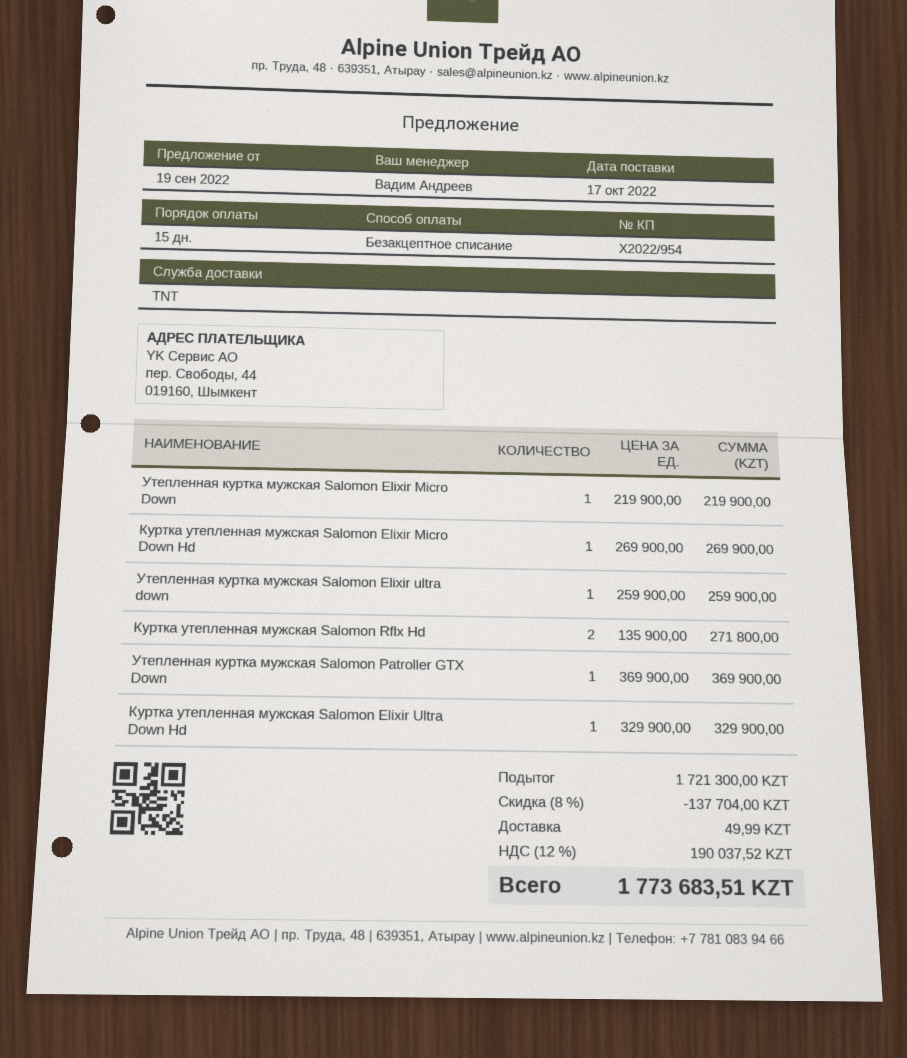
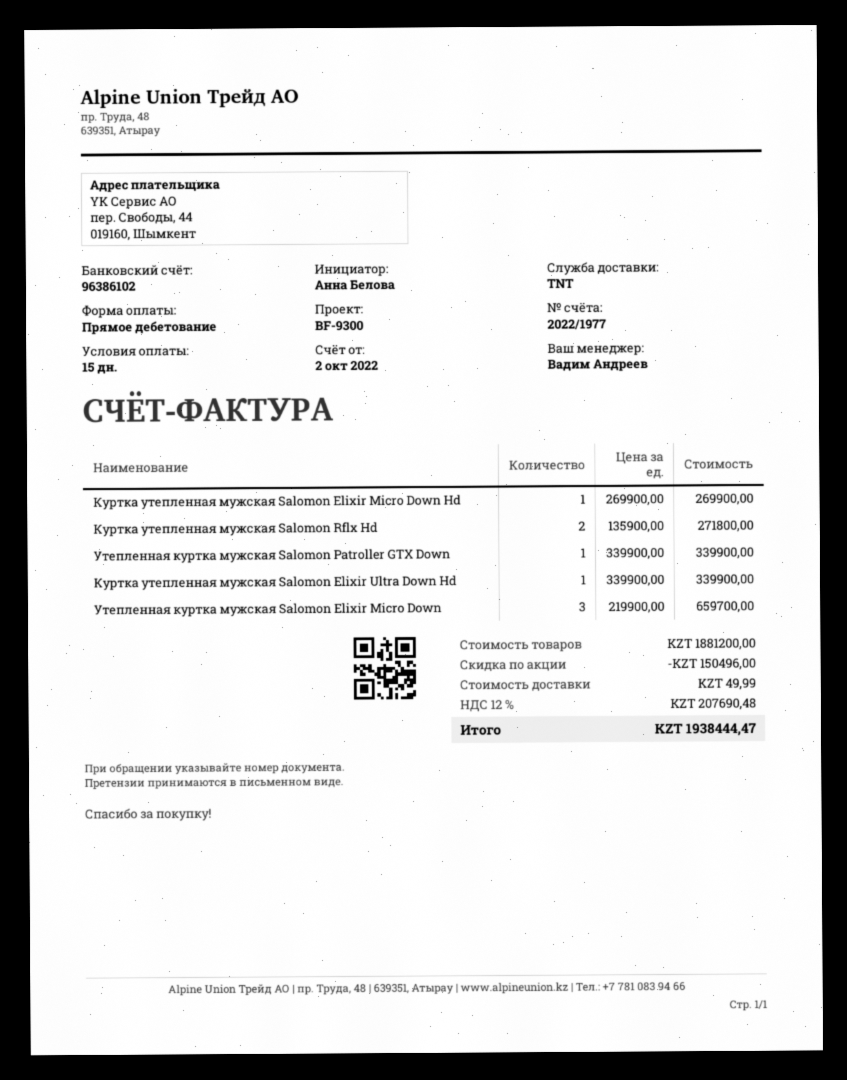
Утепленная куртка мужская Salomon Elixir Micro Down: 1 x 219900.00 = 219900.00 -> 3 x 219900.00 = 659700.00
Утепленная куртка мужская Salomon Elixir ultra down: 1 x 259900.00 = 259900.00 -> none
Утепленная куртка мужская Salomon Patroller GTX Down: 1 x 369900.00 = 369900.00 -> 1 x 339900.00 = 339900.00
Куртка утепленная мужская Salomon Elixir Ultra Down Hd: 1 x 329900.00 = 329900.00 -> 1 x 339900.00 = 339900.00
subtotal: 1721300.00 -> 1881200.00
discount: 137704.00 -> 150496.00
tax: 12% = 190037.52 -> 12% = 207690.48
total: 1773683.51 -> 1938444.47

